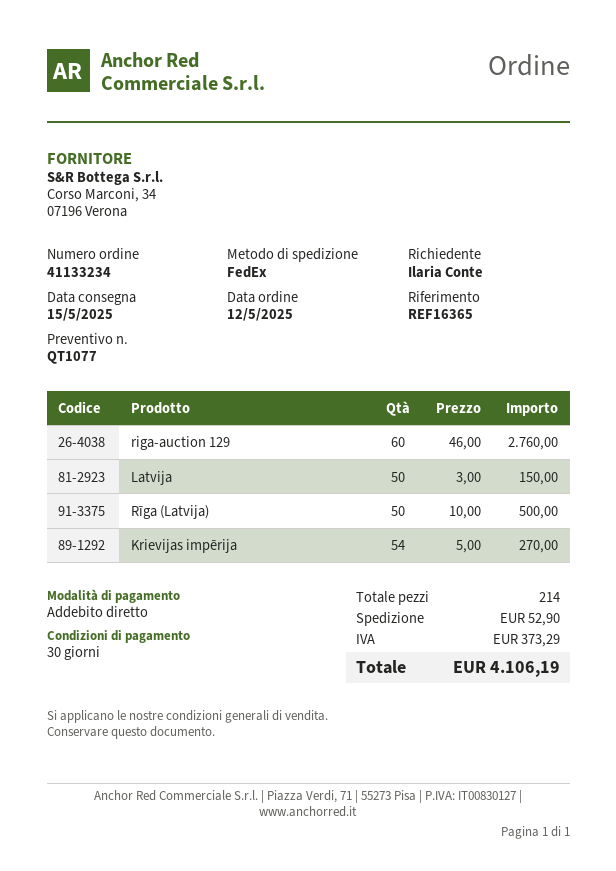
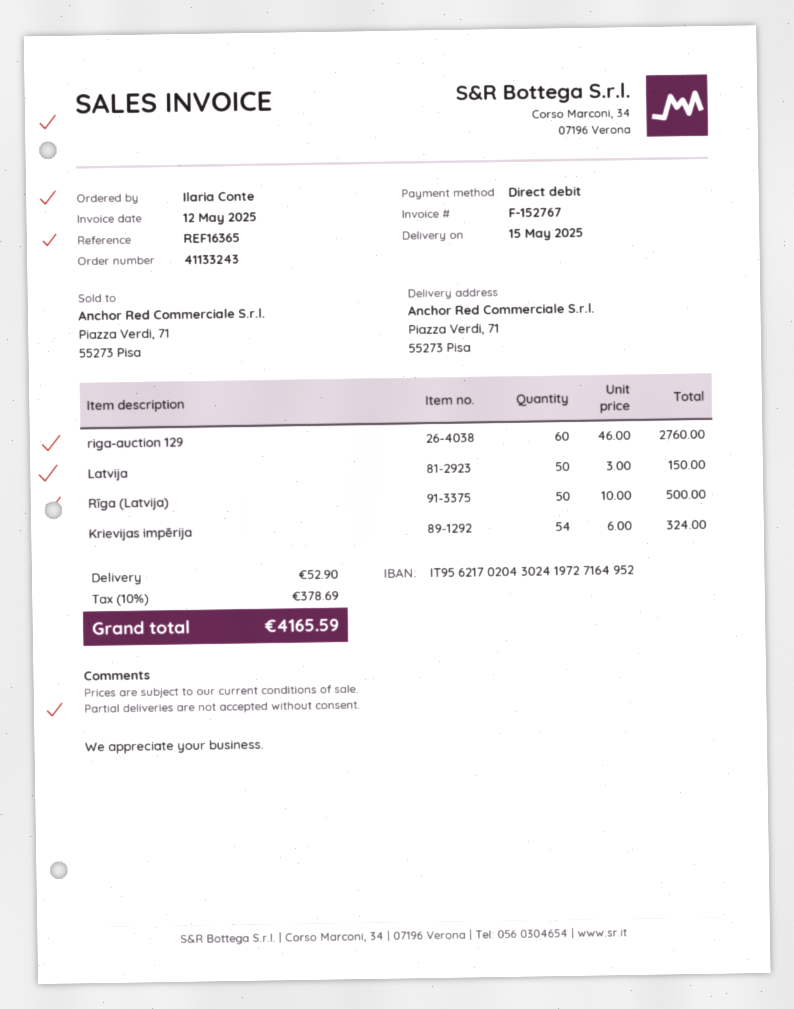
order number: 41133234 -> 41133243
Krievijas impērija: 54 x 5.00 = 270.00 -> 54 x 6.00 = 324.00
tax: 373.29 -> 378.69
total: 4106.19 -> 4165.59

